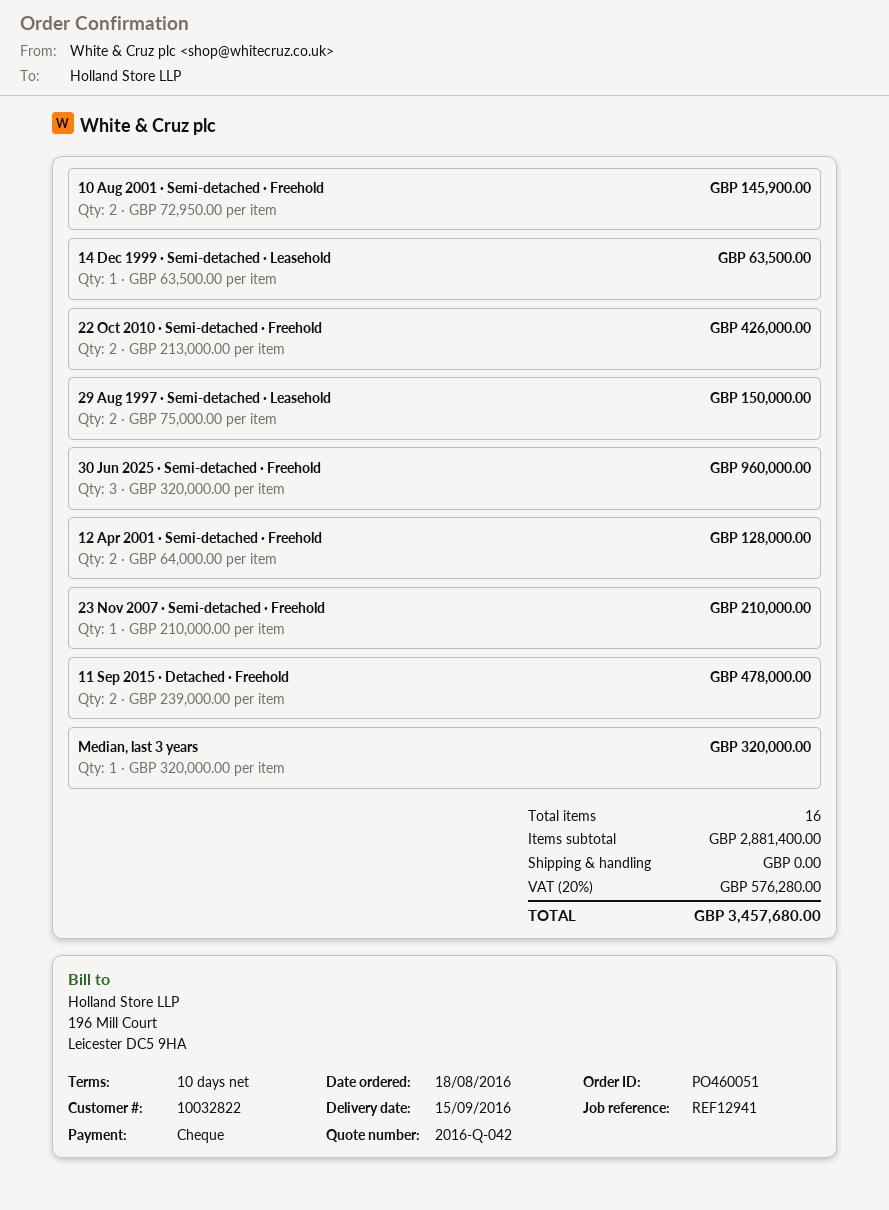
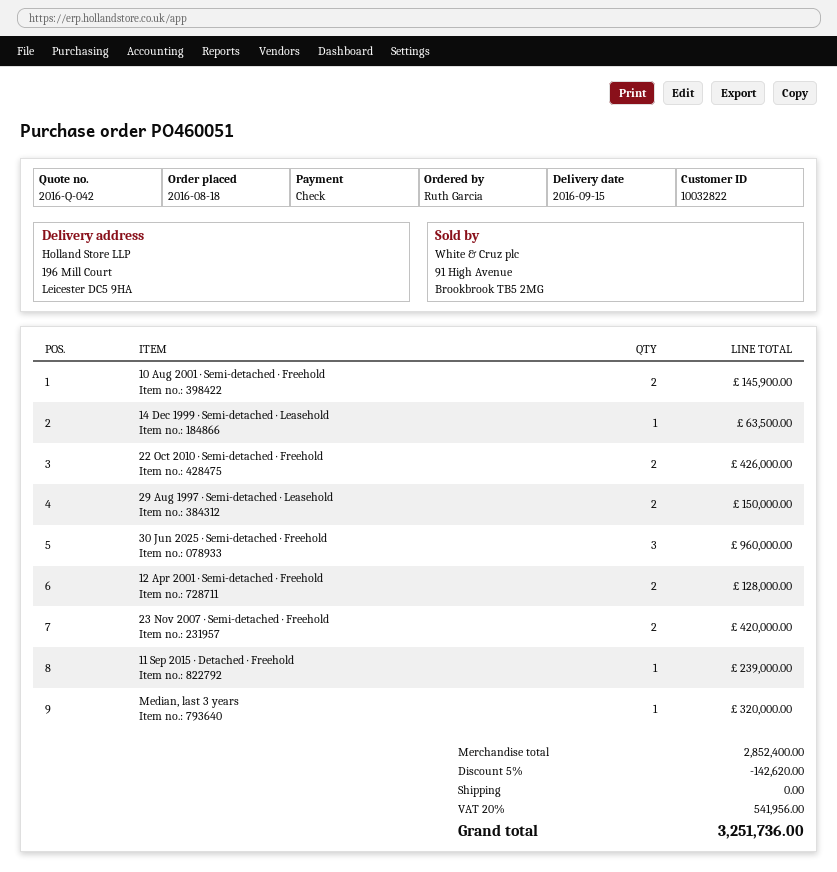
23 Nov 2007 · Semi-detached · Freehold: 1 for 210000.00 -> 2 for 420000.00
11 Sep 2015 · Detached · Freehold: 2 for 478000.00 -> 1 for 239000.00
subtotal: 2881400.00 -> 2852400.00
discount: none -> 5% = 142620.00
tax: 20% = 576280.00 -> 20% = 541956.00
total: 3457680.00 -> 3251736.00

